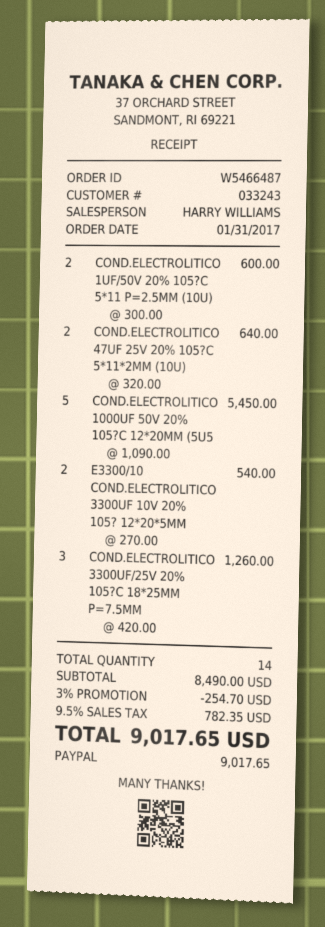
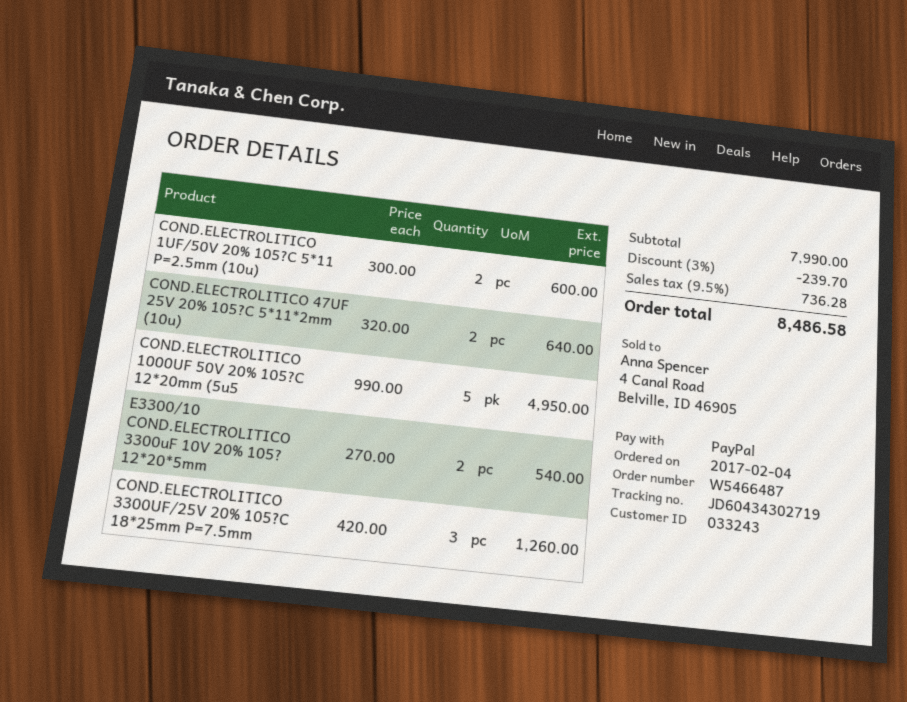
order date: 2017-01-31 -> 2017-02-04
COND.ELECTROLITICO 1000UF 50V 20% 105?C 12*20MM (5U5: 5 x 1090.00 = 5450.00 -> 5 x 990.00 = 4950.00
subtotal: 8490.00 -> 7990.00
discount: 3% = 254.70 -> 3% = 239.70
tax: 9.5% = 782.35 -> 9.5% = 736.28
total: 9017.65 -> 8486.58

